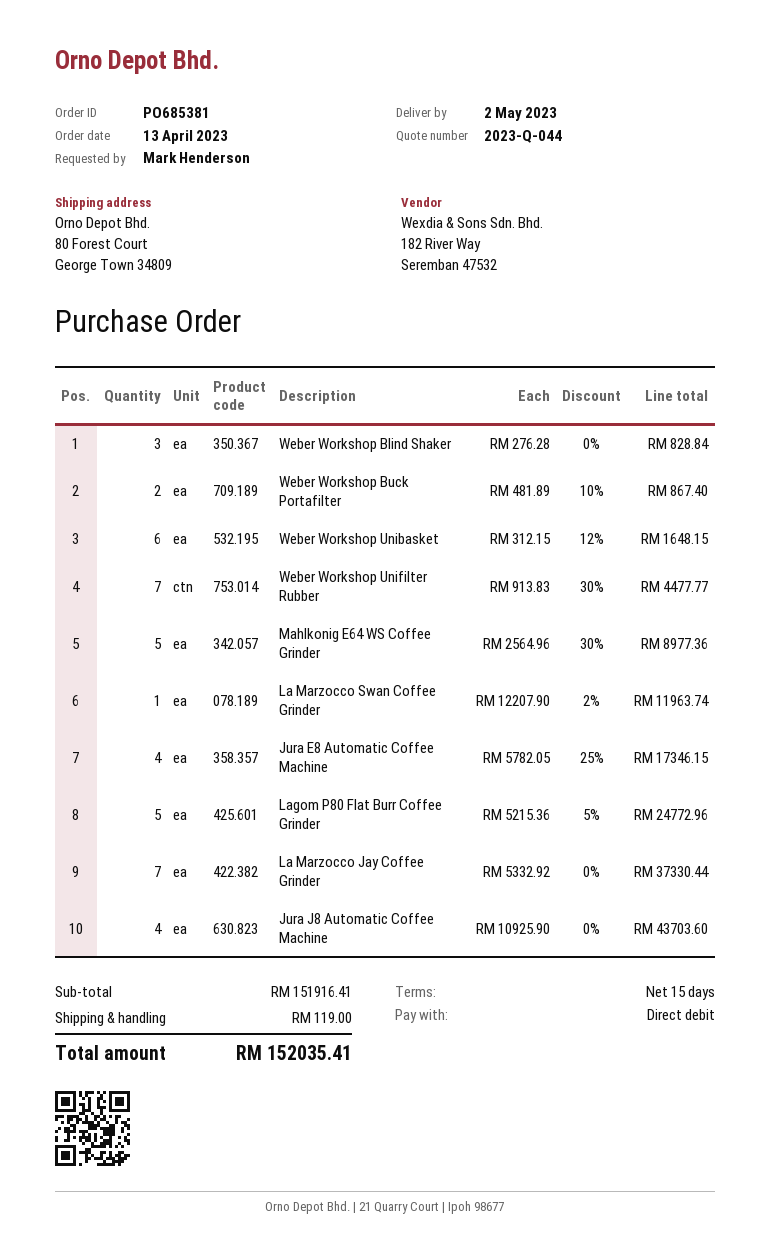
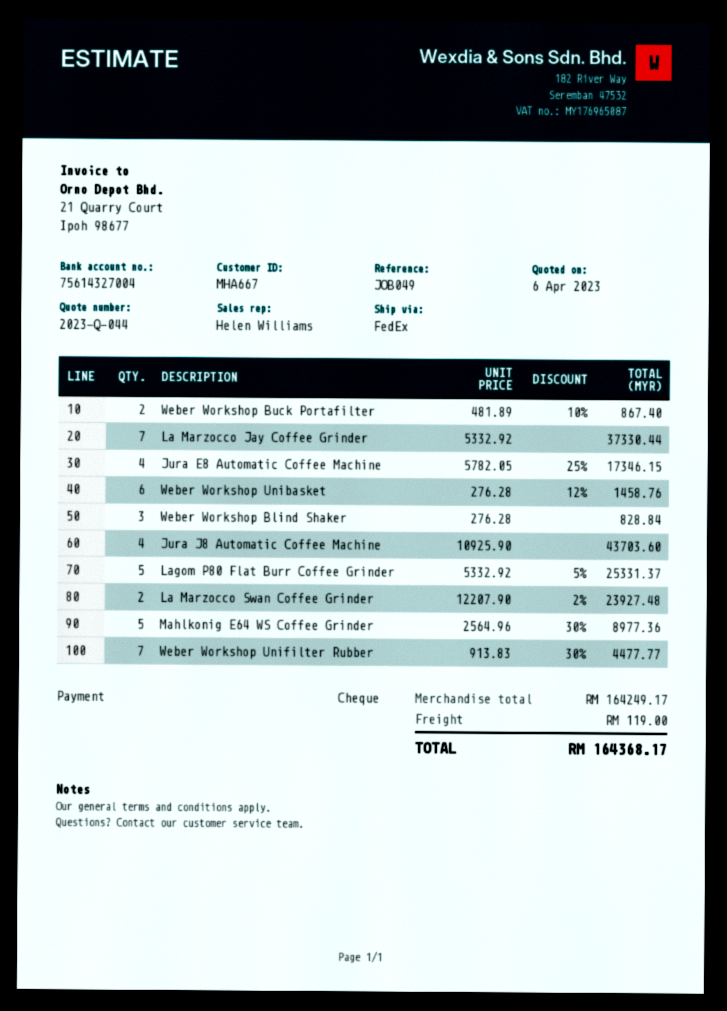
payment method: direct debit -> cheque
Weber Workshop Unibasket: 6 x 312.15 - 12% = 1648.15 -> 6 x 276.28 - 12% = 1458.76
La Marzocco Swan Coffee Grinder: 1 x 12207.90 - 2% = 11963.74 -> 2 x 12207.90 - 2% = 23927.48
Lagom P80 Flat Burr Coffee Grinder: 5 x 5215.36 - 5% = 24772.96 -> 5 x 5332.92 - 5% = 25331.37
subtotal: 151916.41 -> 164249.17
total: 152035.41 -> 164368.17

